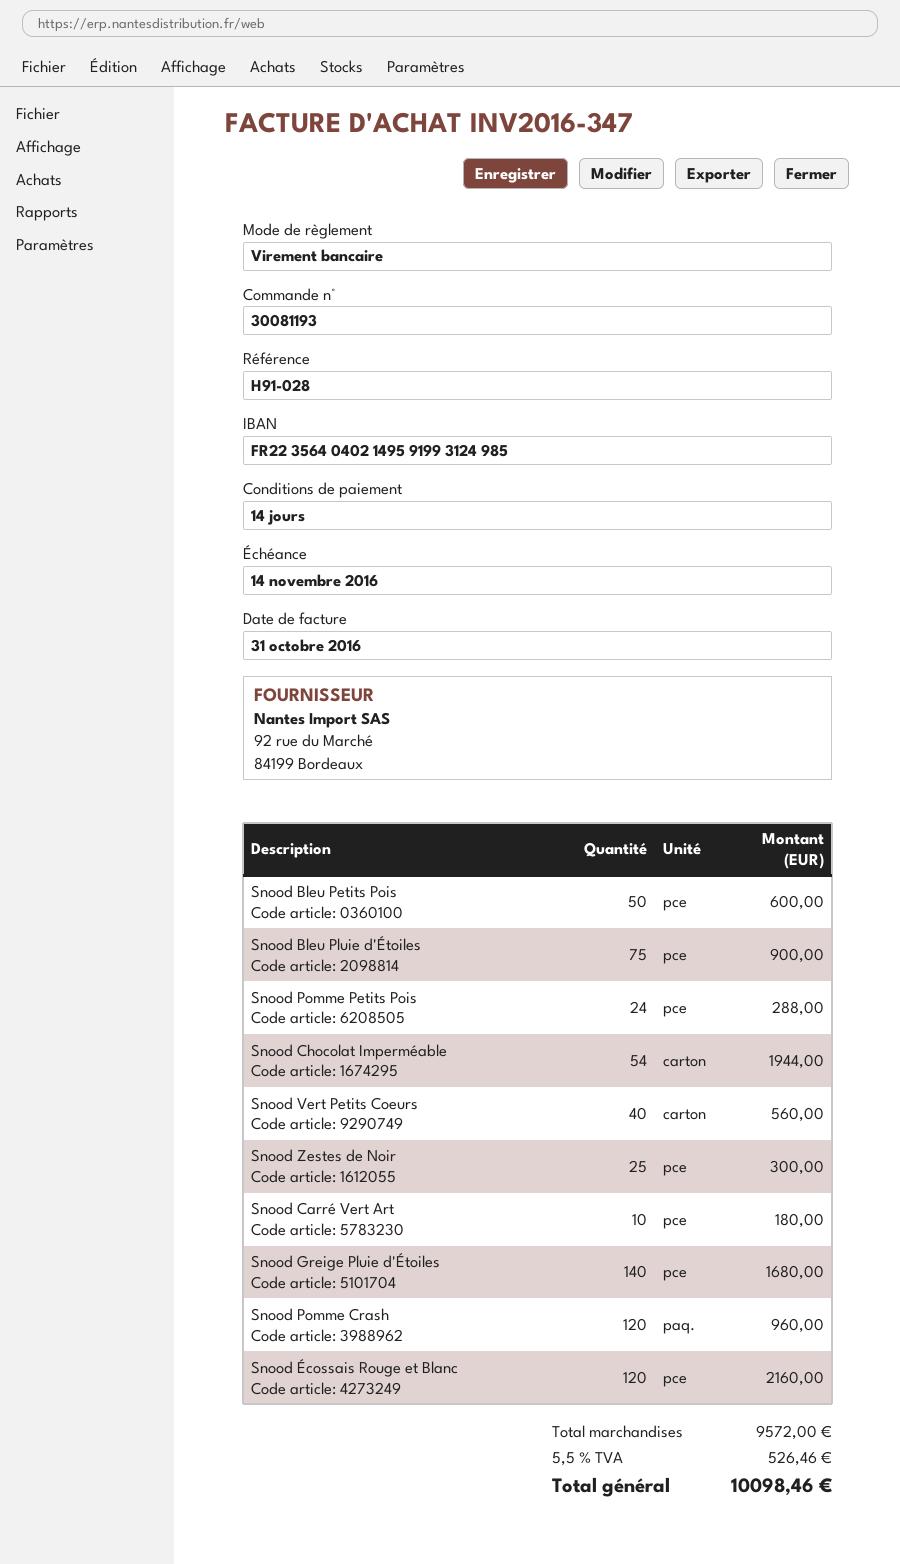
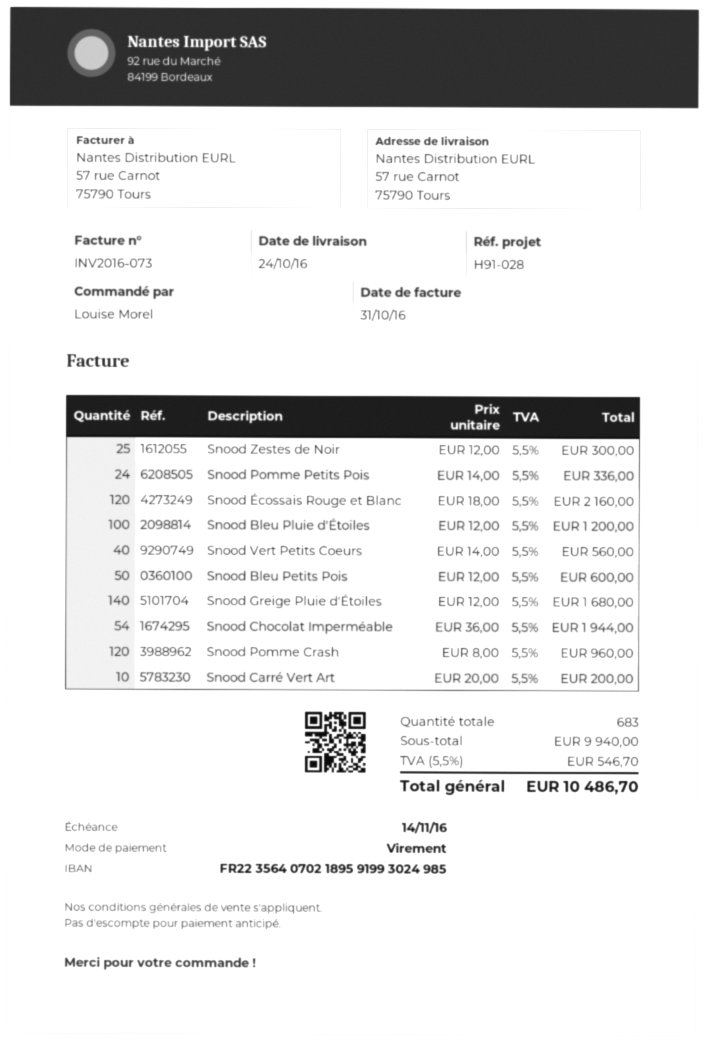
invoice number: INV2016-347 -> INV2016-073
bank account: FR2235640402149591993124985 -> FR2235640702189591993024985
Snood Bleu Pluie d'Étoiles: 75 for 900.00 -> 100 for 1200.00
Snood Pomme Petits Pois: 24 for 288.00 -> 24 for 336.00
Snood Carré Vert Art: 10 for 180.00 -> 10 for 200.00
subtotal: 9572.00 -> 9940.00
tax: 5.5% = 526.46 -> 5.5% = 546.70
total: 10098.46 -> 10486.70

